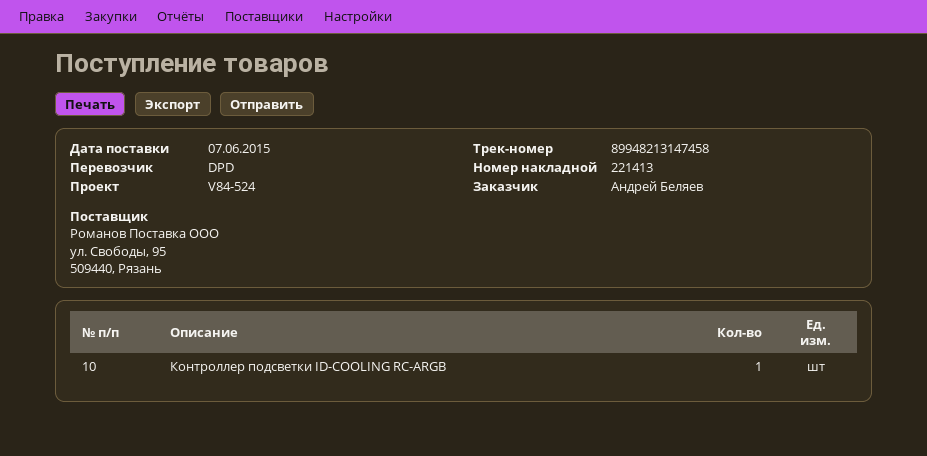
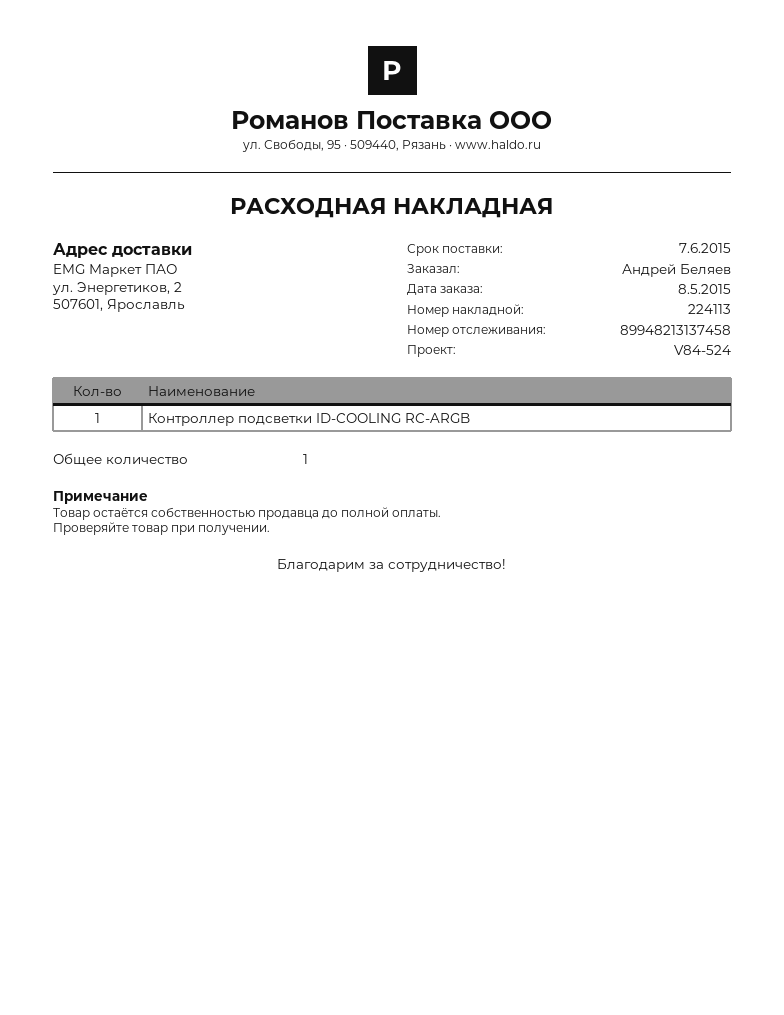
delivery note number: 221413 -> 224113
tracking number: 89948213147458 -> 89948213137458

